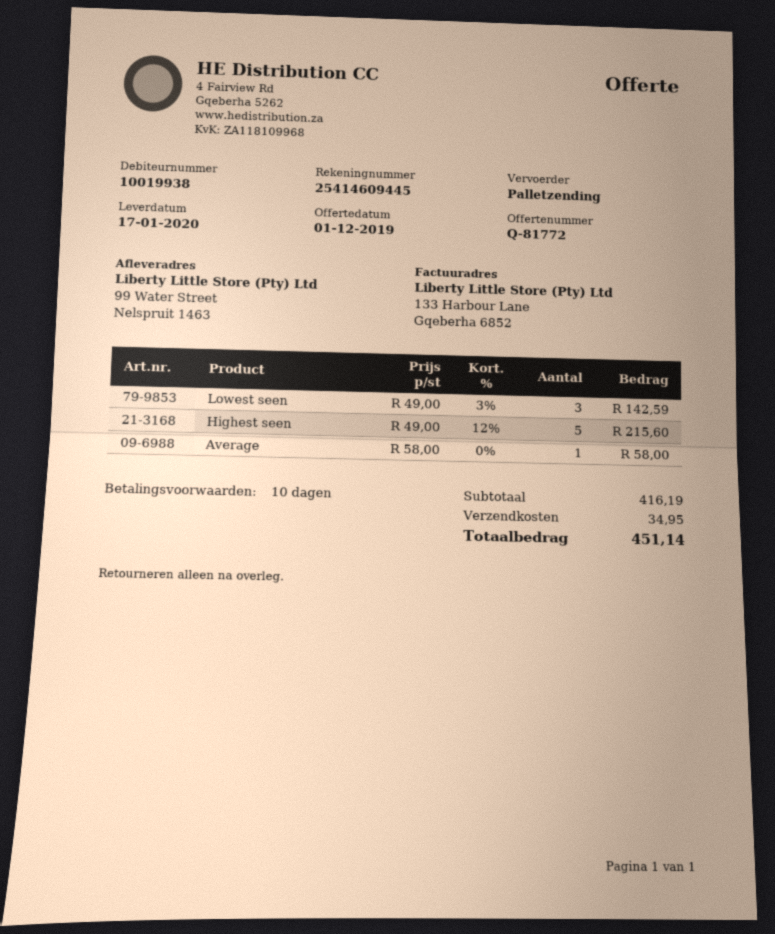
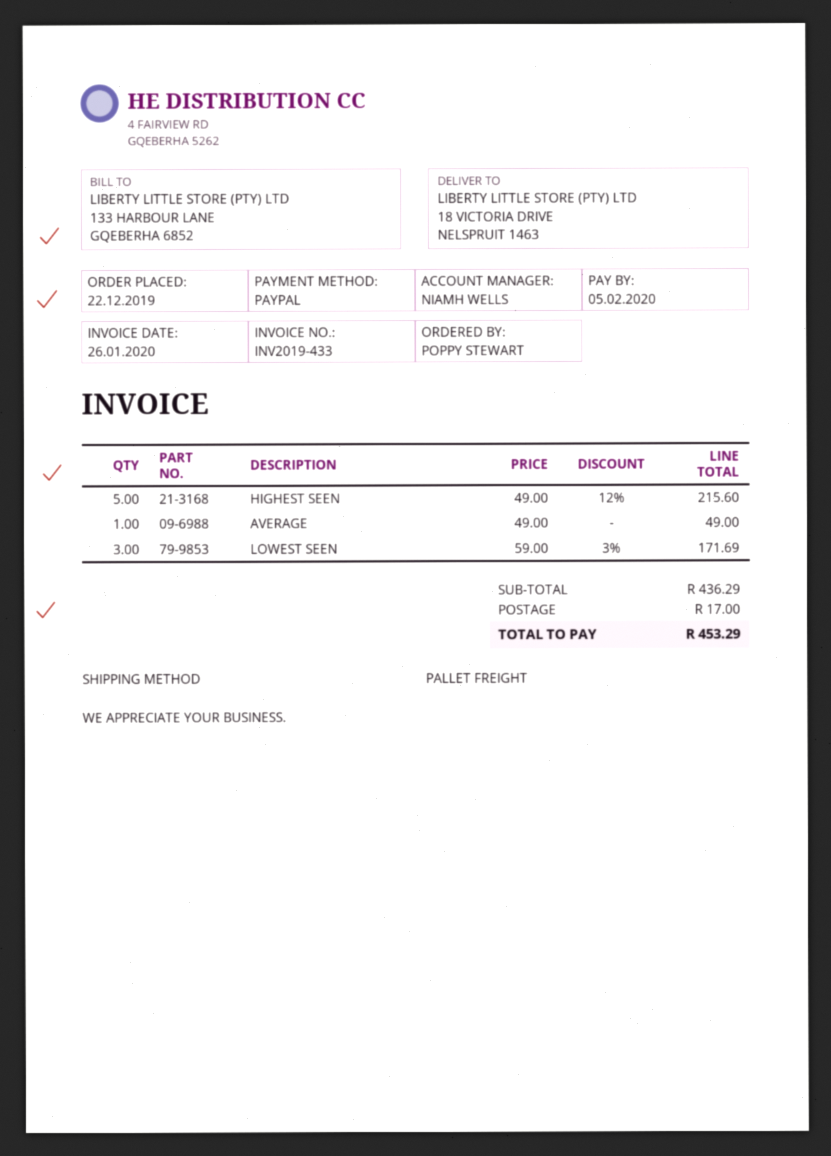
ship to: 99 Water Street, Nelspruit 1463 -> 18 VICTORIA DRIVE, NELSPRUIT 1463
Lowest seen: 3 x 49.00 - 3% = 142.59 -> 3 x 59.00 - 3% = 171.69
Average: 1 x 58.00 = 58.00 -> 1 x 49.00 = 49.00
subtotal: 416.19 -> 436.29
shipping: 34.95 -> 17.00
total: 451.14 -> 453.29

